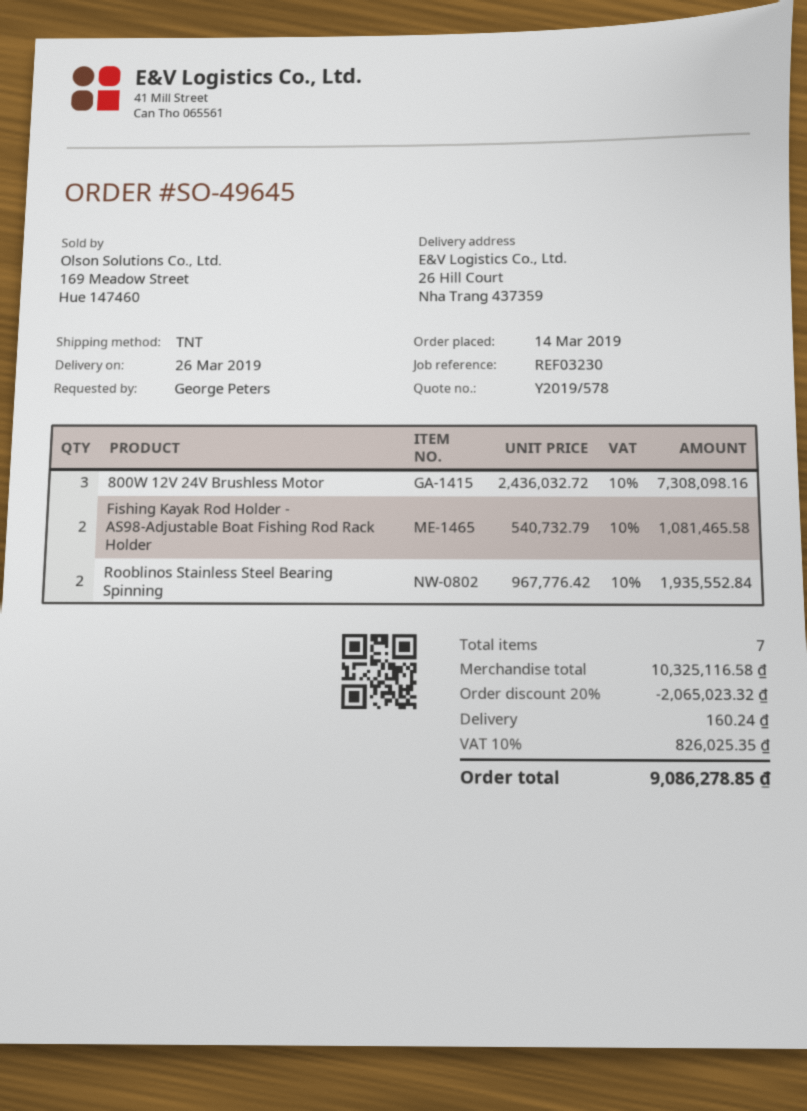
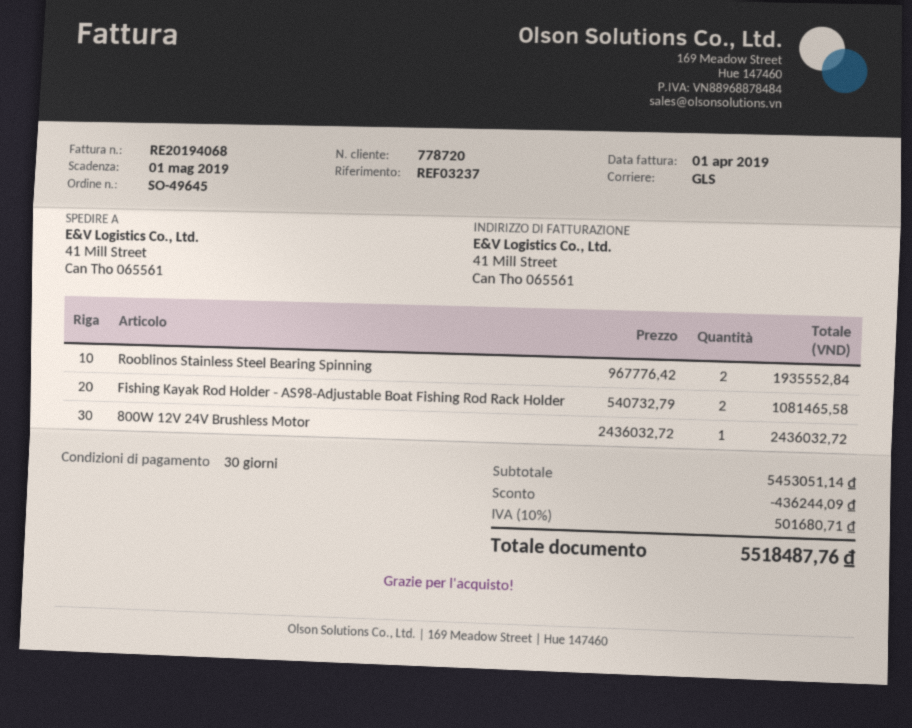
reference: REF03230 -> REF03237
shipping method: TNT -> GLS
ship to: 26 Hill Court, Nha Trang 437359 -> 41 Mill Street, Can Tho 065561
800W 12V 24V Brushless Motor: 3 x 2436032.72 = 7308098.16 -> 1 x 2436032.72 = 2436032.72
subtotal: 10325116.58 -> 5453051.14
discount: 2065023.32 -> 436244.09
shipping: 160.24 -> none
tax: 10% = 826025.35 -> 10% = 501680.71
total: 9086278.85 -> 5518487.76

